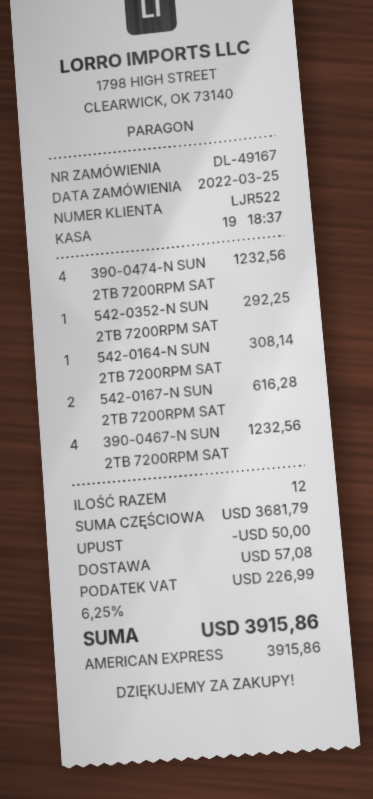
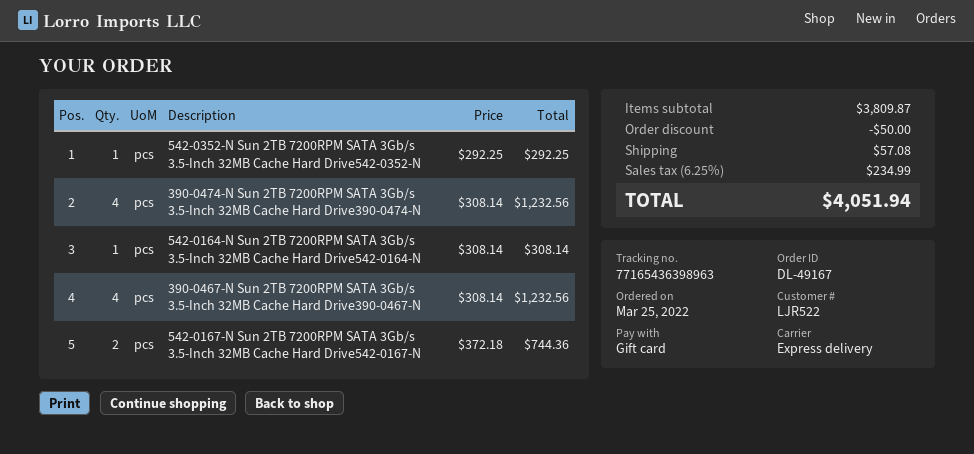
payment method: American Express -> gift card
542-0167-N SUN 2TB 7200RPM SAT: 2 for 616.28 -> 2 for 744.36
subtotal: 3681.79 -> 3809.87
tax: 6.25% = 226.99 -> 6.25% = 234.99
total: 3915.86 -> 4051.94

